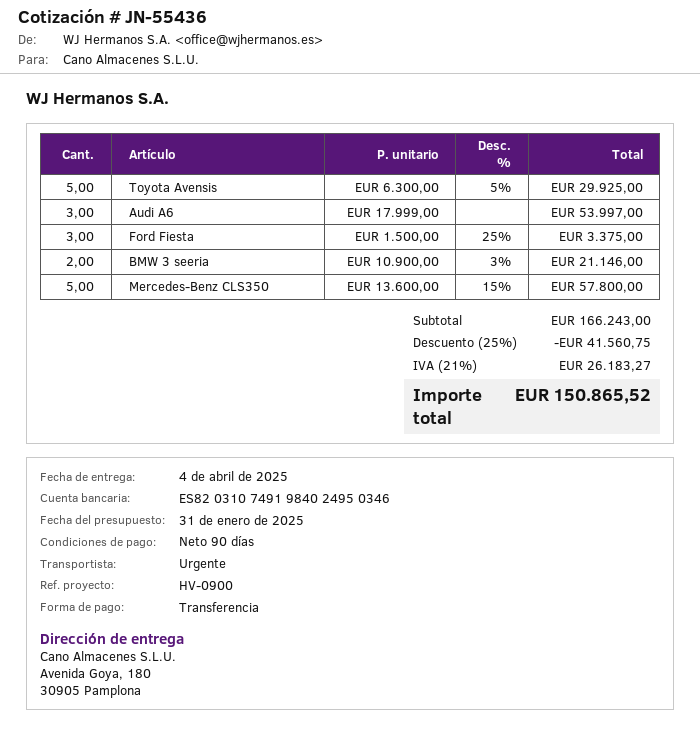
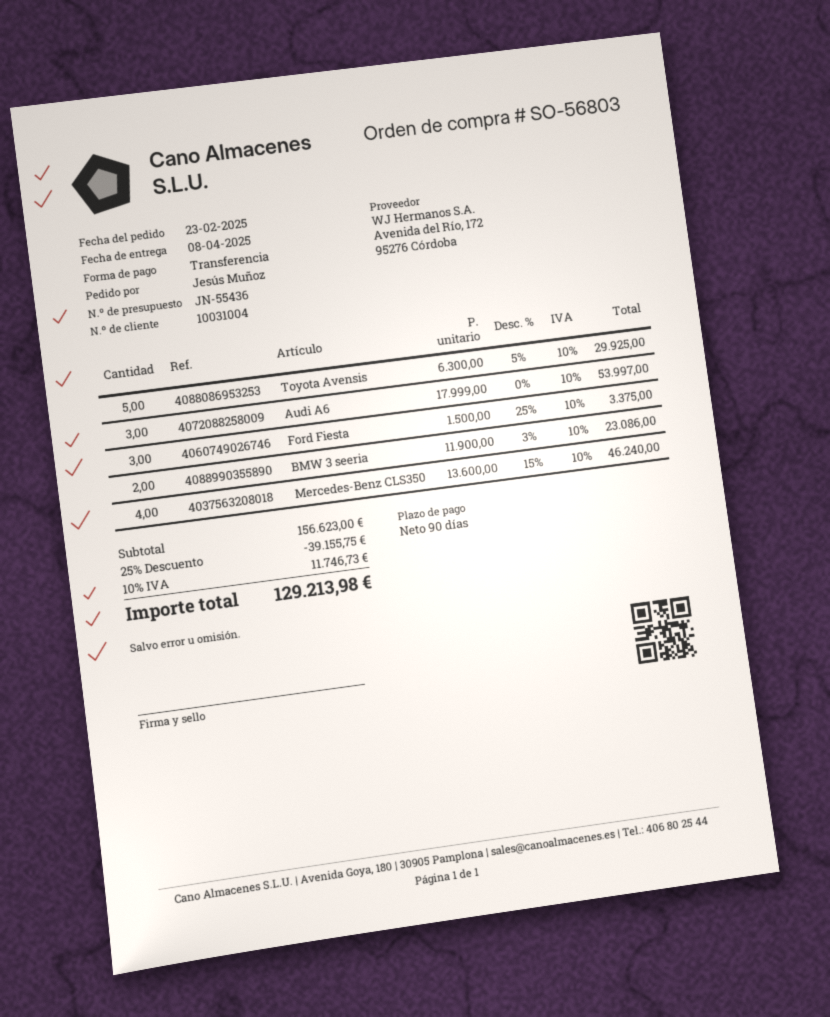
delivery date: 2025-04-04 -> 2025-04-08
BMW 3 seeria: 2 x 10900.00 - 3% = 21146.00 -> 2 x 11900.00 - 3% = 23086.00
Mercedes-Benz CLS350: 5 x 13600.00 - 15% = 57800.00 -> 4 x 13600.00 - 15% = 46240.00
subtotal: 166243.00 -> 156623.00
discount: 25% = 41560.75 -> 25% = 39155.75
tax: 21% = 26183.27 -> 10% = 11746.73
total: 150865.52 -> 129213.98

